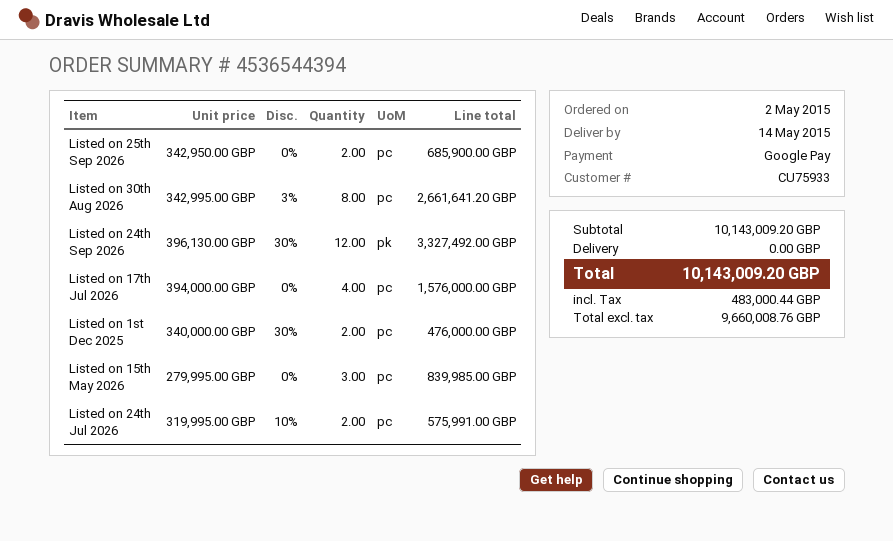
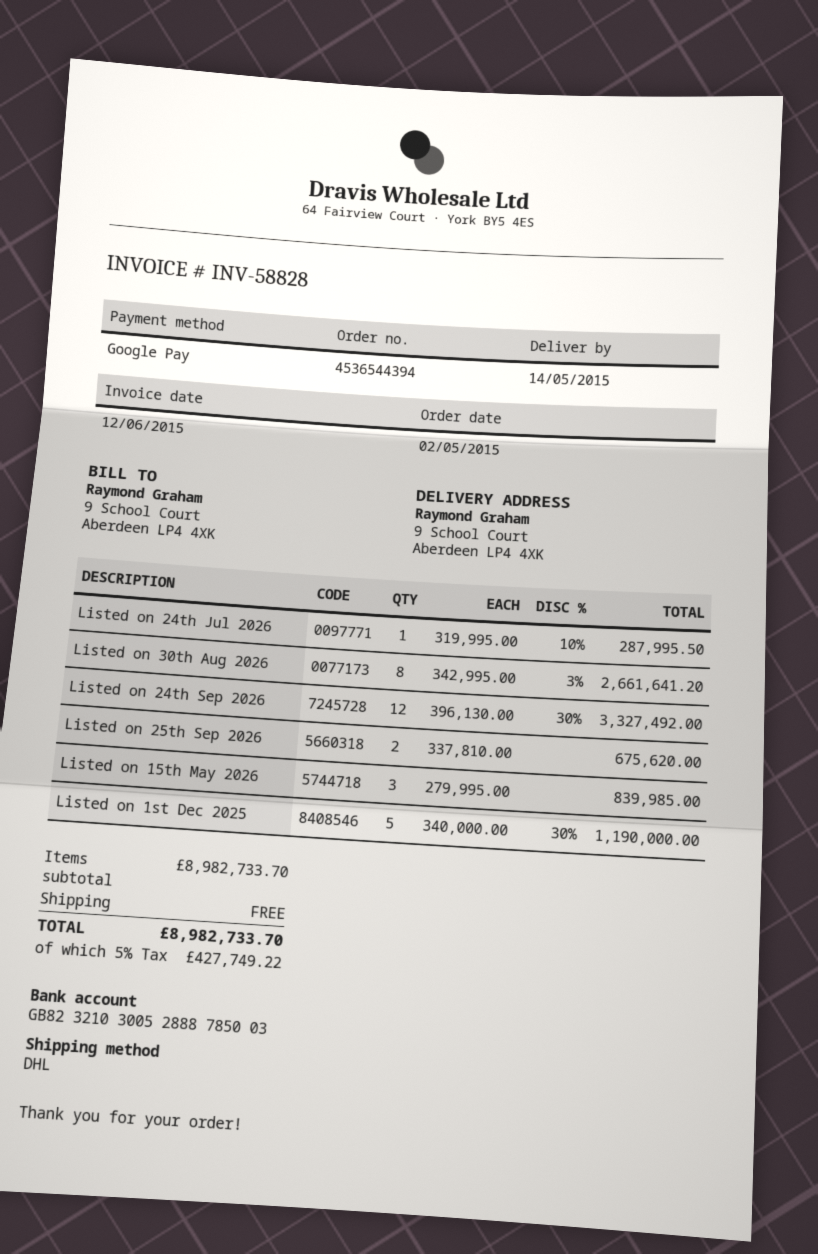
Listed on 25th Sep 2026: 2 x 342950.00 = 685900.00 -> 2 x 337810.00 = 675620.00
Listed on 17th Jul 2026: 4 x 394000.00 = 1576000.00 -> none
Listed on 1st Dec 2025: 2 x 340000.00 - 30% = 476000.00 -> 5 x 340000.00 - 30% = 1190000.00
Listed on 24th Jul 2026: 2 x 319995.00 - 10% = 575991.00 -> 1 x 319995.00 - 10% = 287995.50
subtotal: 10143009.20 -> 8982733.70
tax: 483000.44 -> 427749.22
total: 10143009.20 -> 8982733.70

